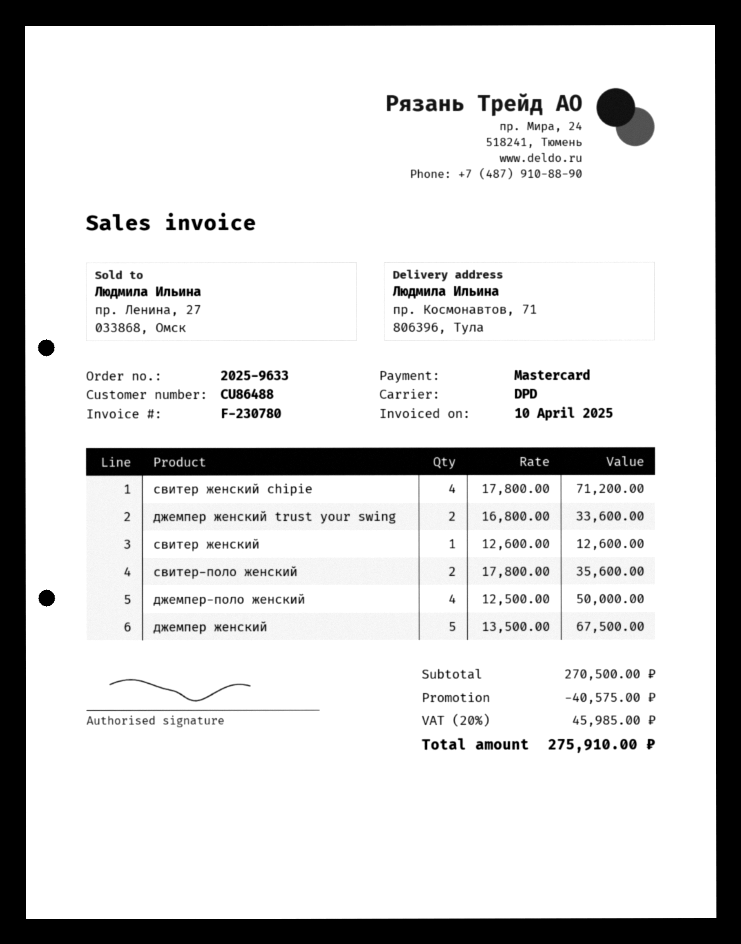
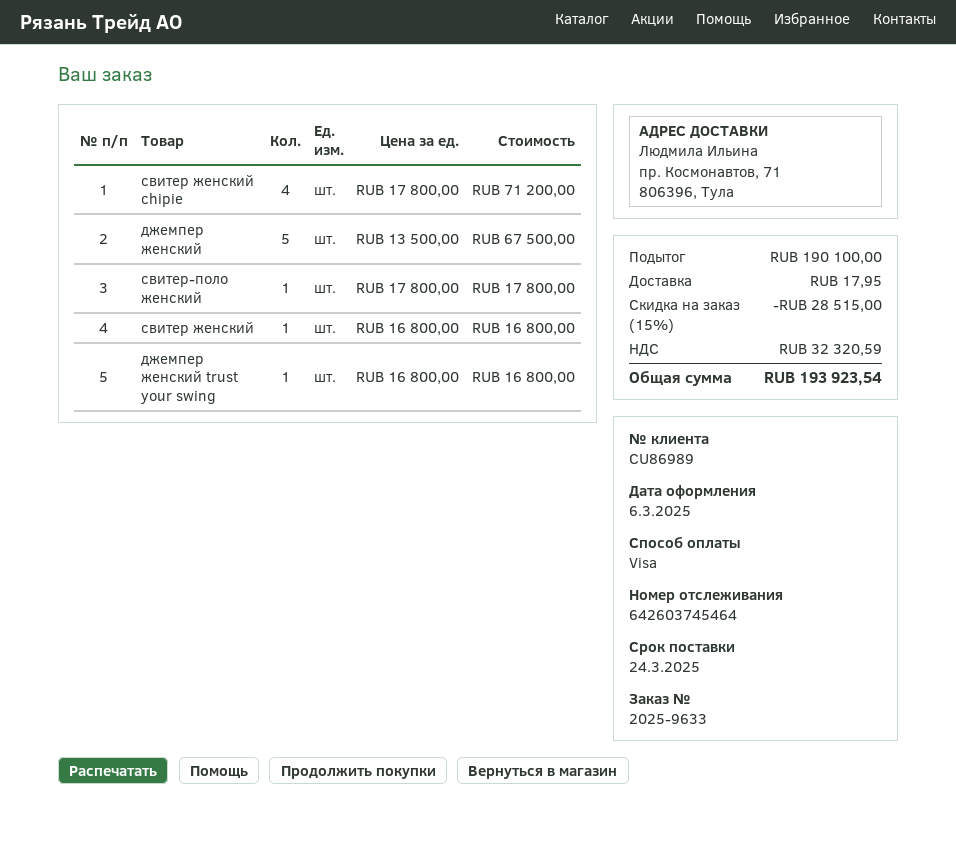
customer number: CU86488 -> CU86989
payment method: Mastercard -> Visa
джемпер женский trust your swing: 2 x 16800.00 = 33600.00 -> 1 x 16800.00 = 16800.00
свитер женский: 1 x 12600.00 = 12600.00 -> 1 x 16800.00 = 16800.00
свитер-поло женский: 2 x 17800.00 = 35600.00 -> 1 x 17800.00 = 17800.00
джемпер-поло женский: 4 x 12500.00 = 50000.00 -> none
subtotal: 270500.00 -> 190100.00
discount: 40575.00 -> 28515.00
shipping: none -> 17.95
tax: 45985.00 -> 32320.59
total: 275910.00 -> 193923.54

